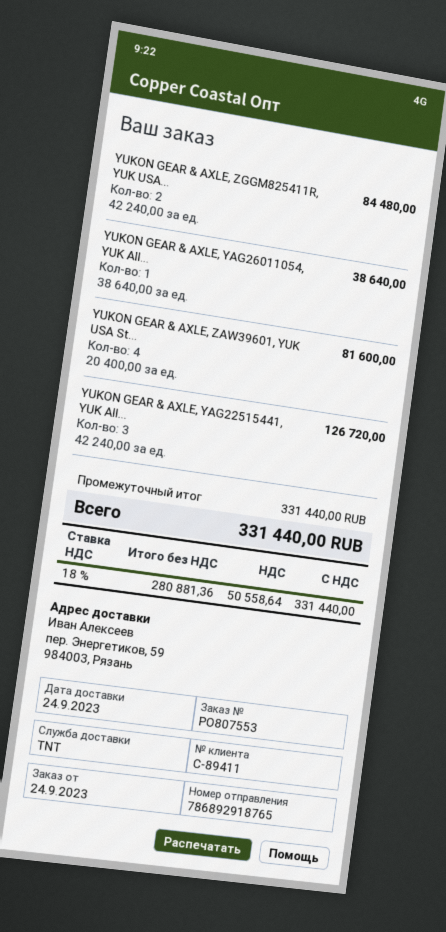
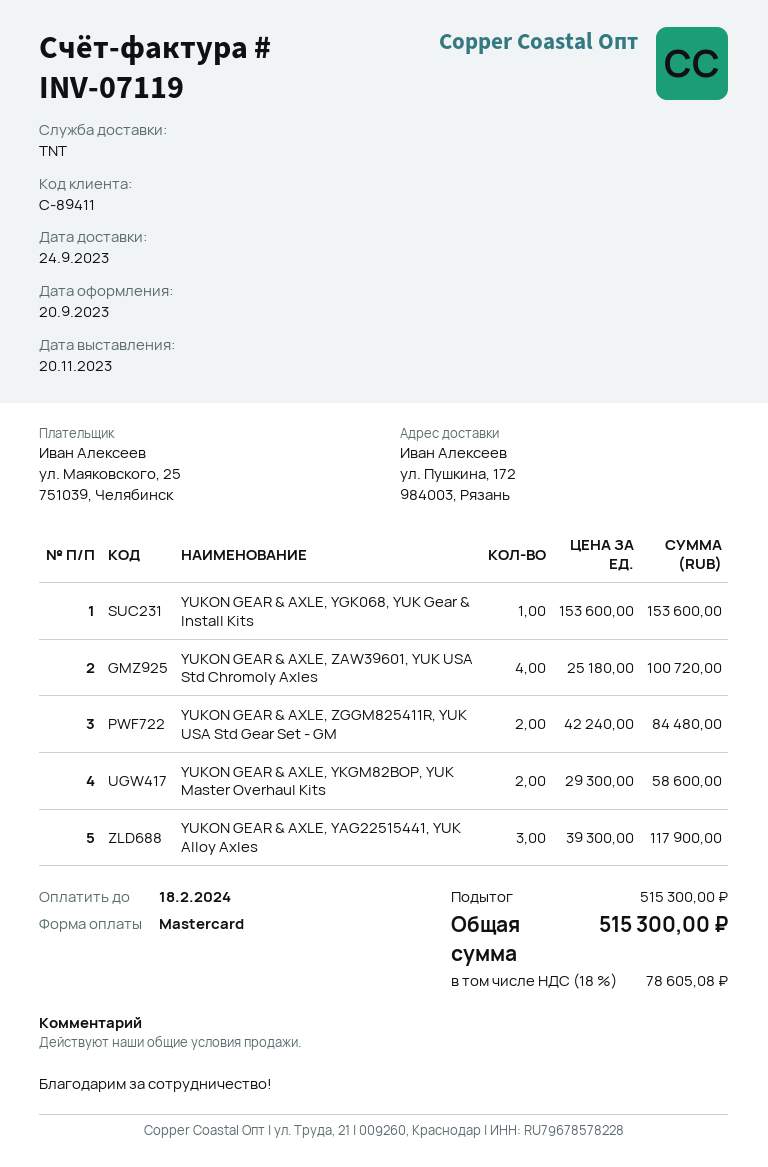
order date: 2023-09-24 -> 2023-09-20
ship to: пер. Энергетиков, 59, 984003, Рязань -> ул. Пушкина, 172, 984003, Рязань
YUKON GEAR & AXLE, YAG26011054, YUK All...: 1 x 38640.00 = 38640.00 -> none
YUKON GEAR & AXLE, ZAW39601, YUK USA St...: 4 x 20400.00 = 81600.00 -> 4 x 25180.00 = 100720.00
YUKON GEAR & AXLE, YAG22515441, YUK All...: 3 x 42240.00 = 126720.00 -> 3 x 39300.00 = 117900.00
YUKON GEAR & AXLE, YGK068, YUK Gear & Install Kits: none -> 1 x 153600.00 = 153600.00
YUKON GEAR & AXLE, YKGM82BOP, YUK Master Overhaul Kits: none -> 2 x 29300.00 = 58600.00
subtotal: 331440.00 -> 515300.00
tax: 18% = 50558.64 -> 18% = 78605.08
total: 331440.00 -> 515300.00

